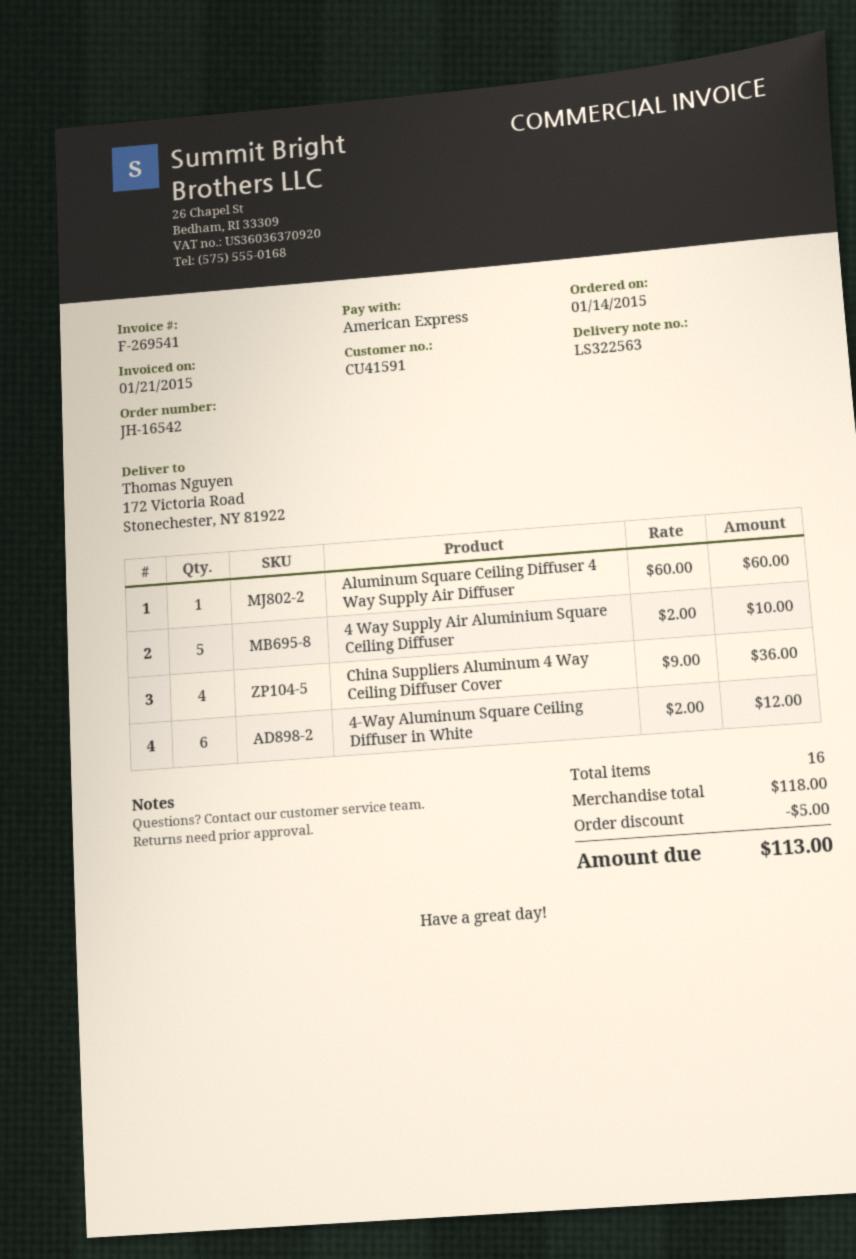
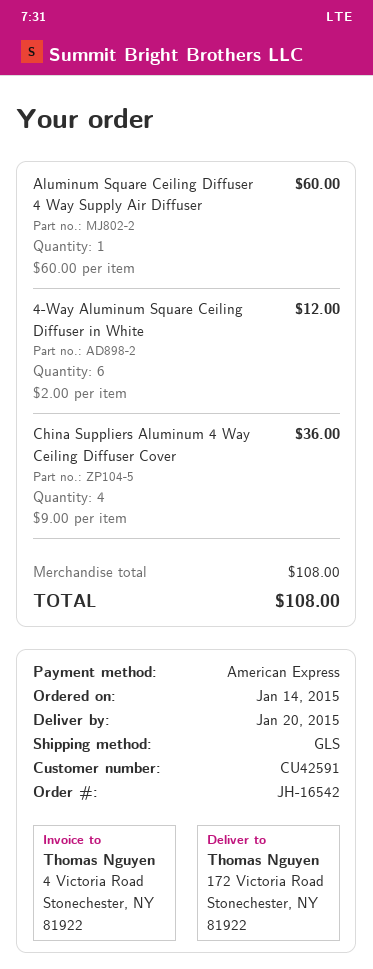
customer number: CU41591 -> CU42591
4 Way Supply Air Aluminium Square Ceiling Diffuser: 5 x 2.00 = 10.00 -> none
subtotal: 118.00 -> 108.00
discount: 5.00 -> none
total: 113.00 -> 108.00

